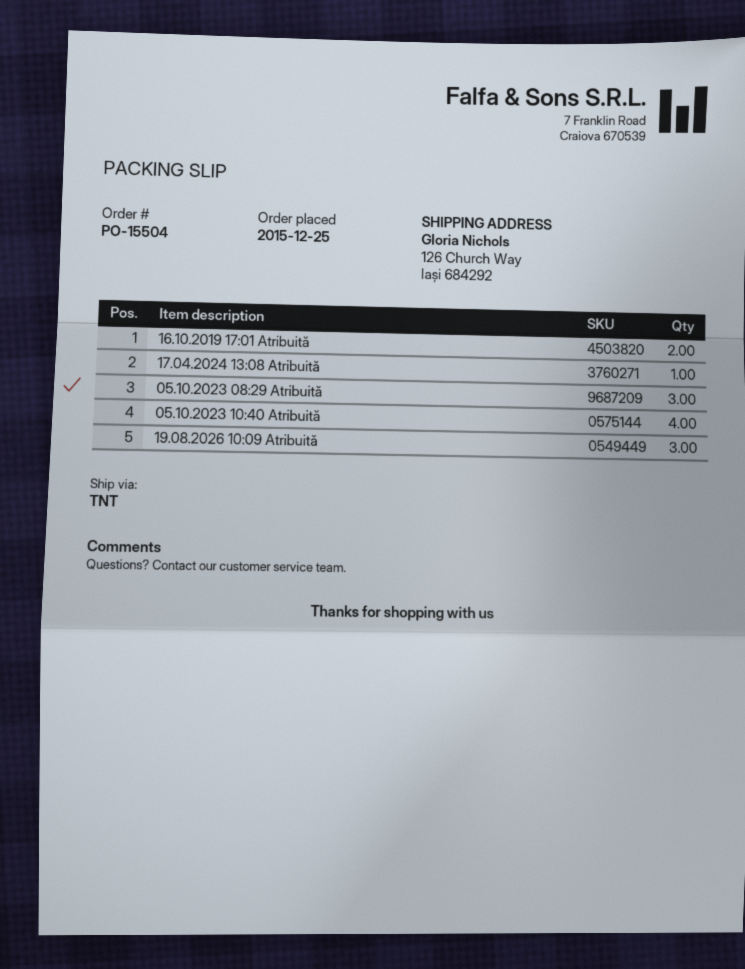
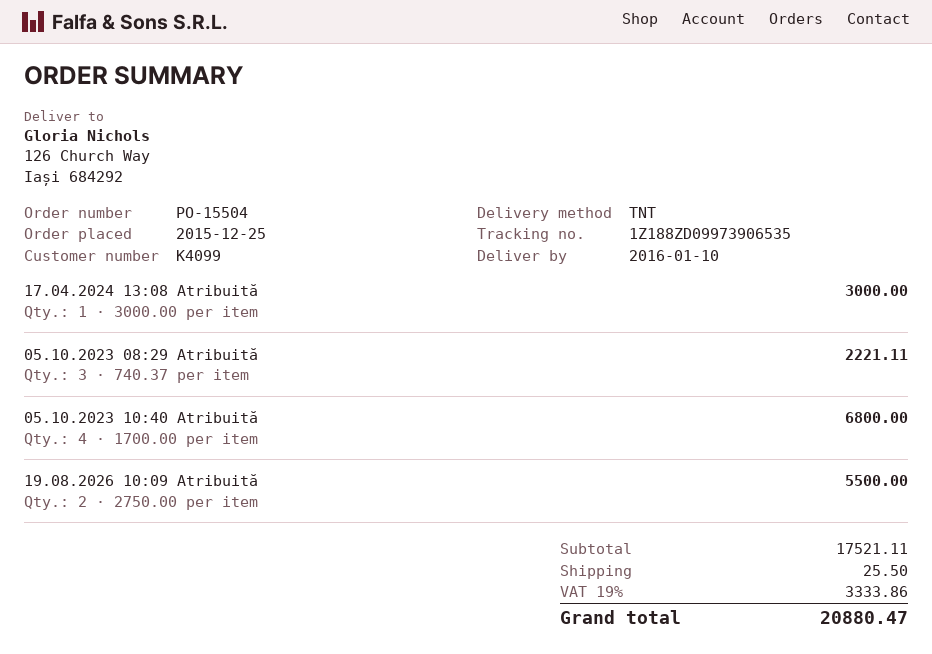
16.10.2019 17:01 Atribuită: 2 -> none
19.08.2026 10:09 Atribuită: 3 -> 2

